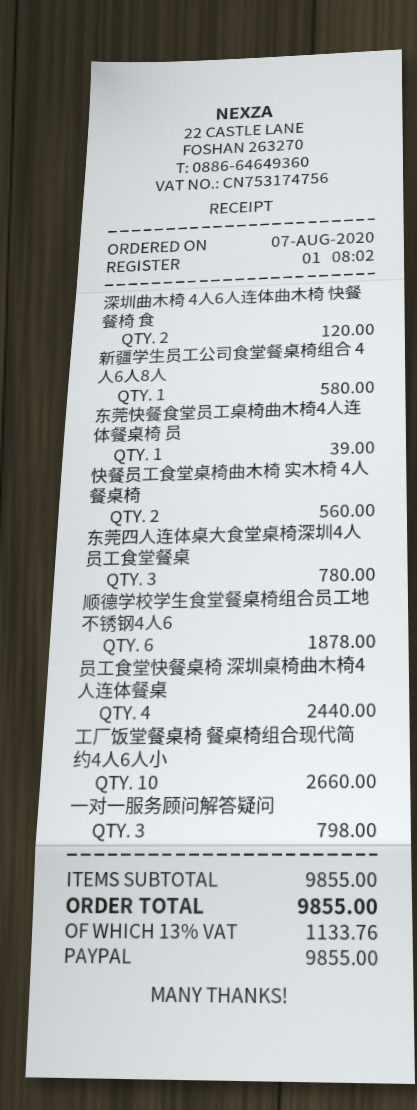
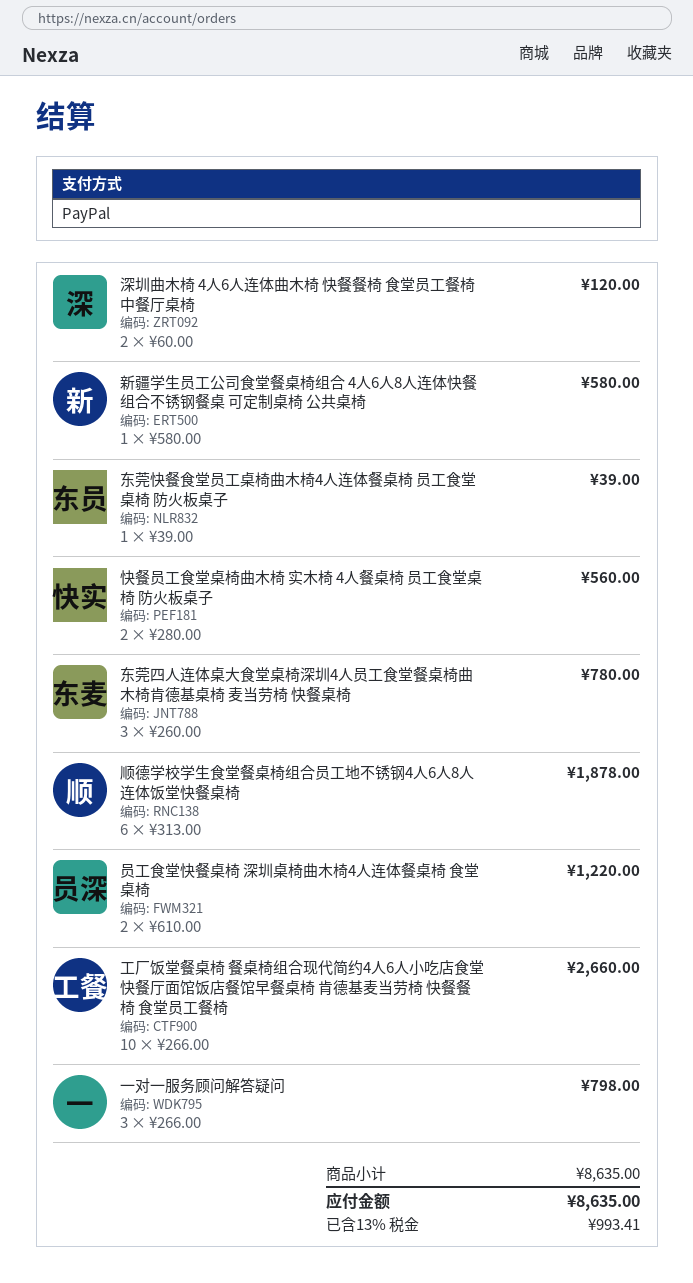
员工食堂快餐桌椅 深圳桌椅曲木椅4人连体餐桌: 4 for 2440.00 -> 2 for 1220.00
subtotal: 9855.00 -> 8635.00
tax: 13% = 1133.76 -> 13% = 993.41
total: 9855.00 -> 8635.00

